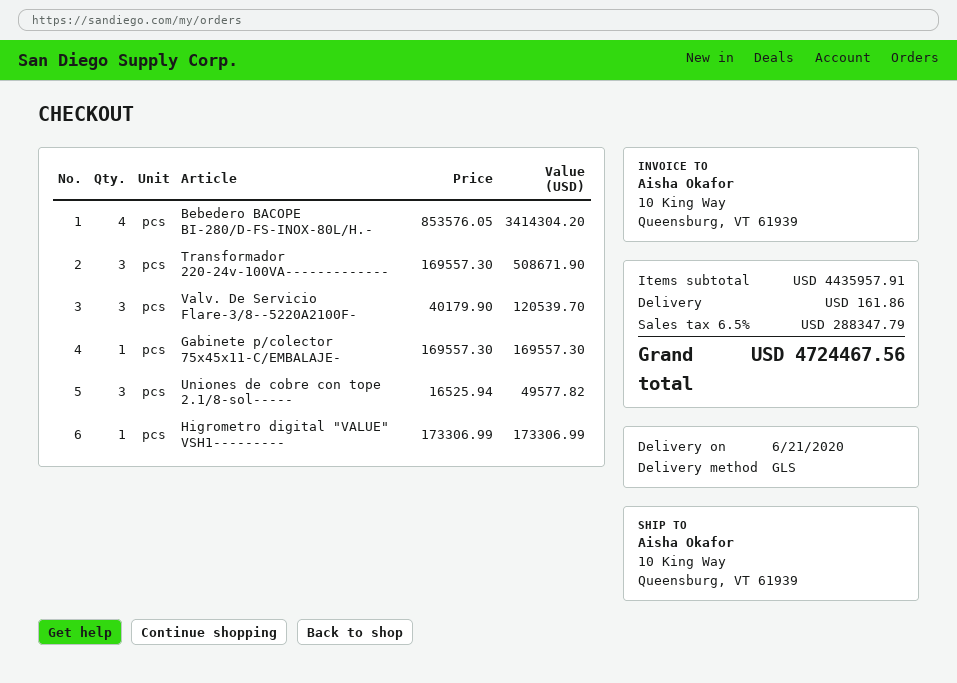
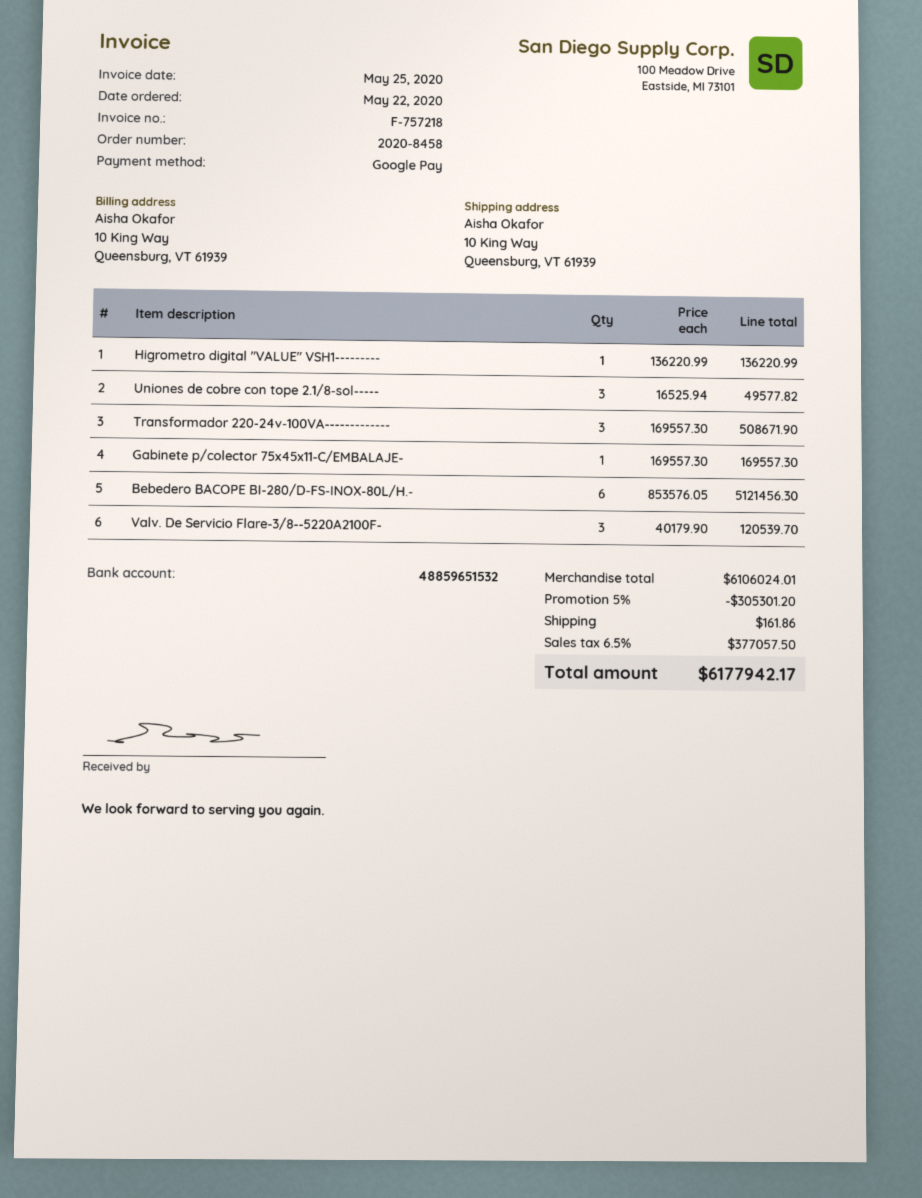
Bebedero BACOPE BI-280/D-FS-INOX-80L/H.-: 4 x 853576.05 = 3414304.20 -> 6 x 853576.05 = 5121456.30
Higrometro digital "VALUE" VSH1---------: 1 x 173306.99 = 173306.99 -> 1 x 136220.99 = 136220.99
subtotal: 4435957.91 -> 6106024.01
discount: none -> 5% = 305301.20
tax: 6.5% = 288347.79 -> 6.5% = 377057.50
total: 4724467.56 -> 6177942.17

